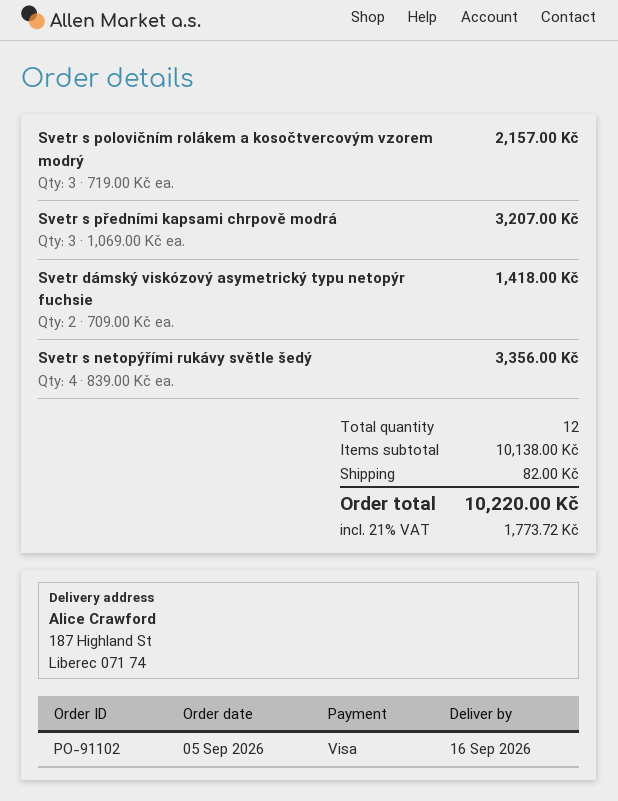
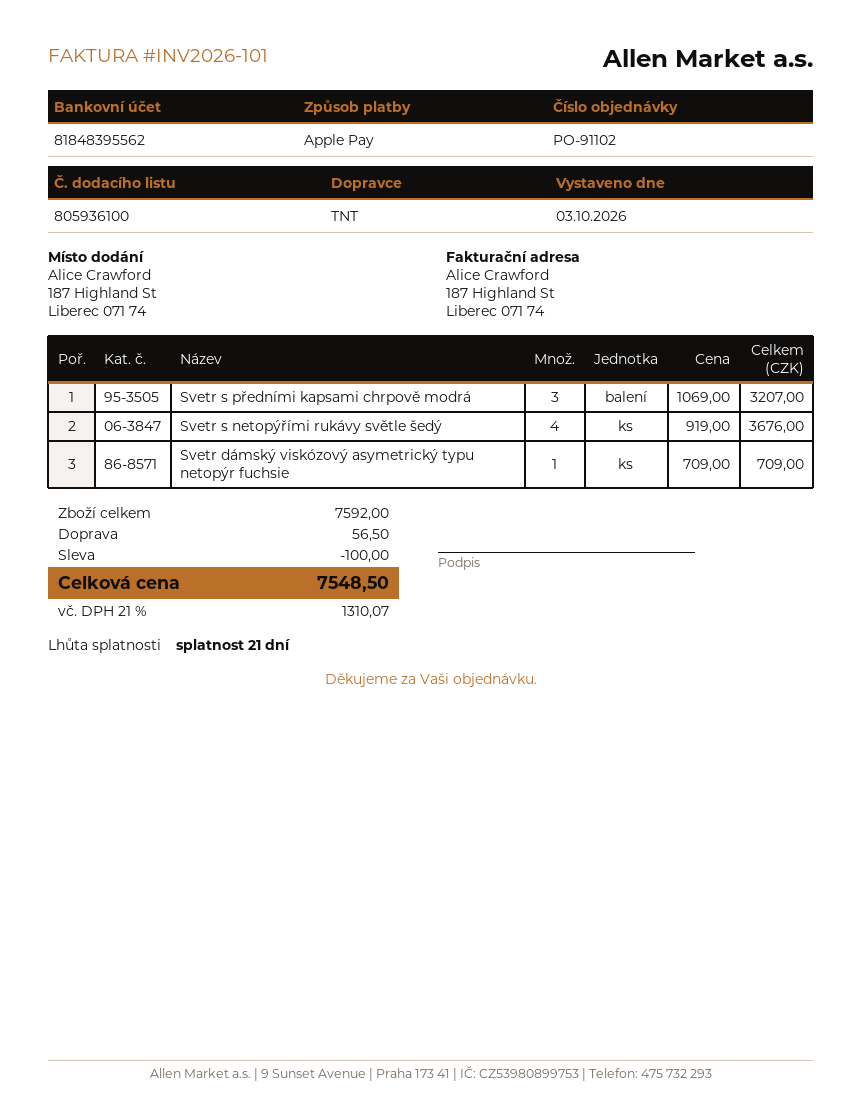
payment method: Visa -> Apple Pay
Svetr s polovičním rolákem a kosočtvercovým vzorem modrý: 3 x 719.00 = 2157.00 -> none
Svetr dámský viskózový asymetrický typu netopýr fuchsie: 2 x 709.00 = 1418.00 -> 1 x 709.00 = 709.00
Svetr s netopýřími rukávy světle šedý: 4 x 839.00 = 3356.00 -> 4 x 919.00 = 3676.00
subtotal: 10138.00 -> 7592.00
discount: none -> 100.00
shipping: 82.00 -> 56.50
tax: 21% = 1773.72 -> 21% = 1310.07
total: 10220.00 -> 7548.50

